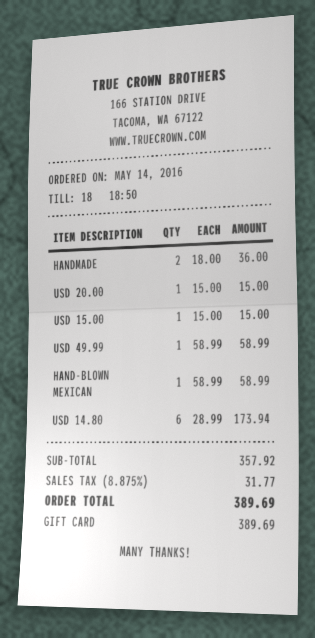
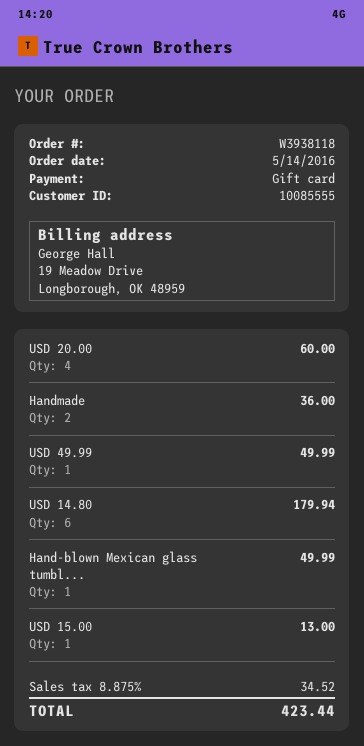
USD 20.00: 1 for 15.00 -> 4 for 60.00
USD 15.00: 1 for 15.00 -> 1 for 13.00
USD 49.99: 1 for 58.99 -> 1 for 49.99
HAND-BLOWN MEXICAN: 1 for 58.99 -> 1 for 49.99
USD 14.80: 6 for 173.94 -> 6 for 179.94
tax: 8.875% = 31.77 -> 8.875% = 34.52
total: 389.69 -> 423.44

